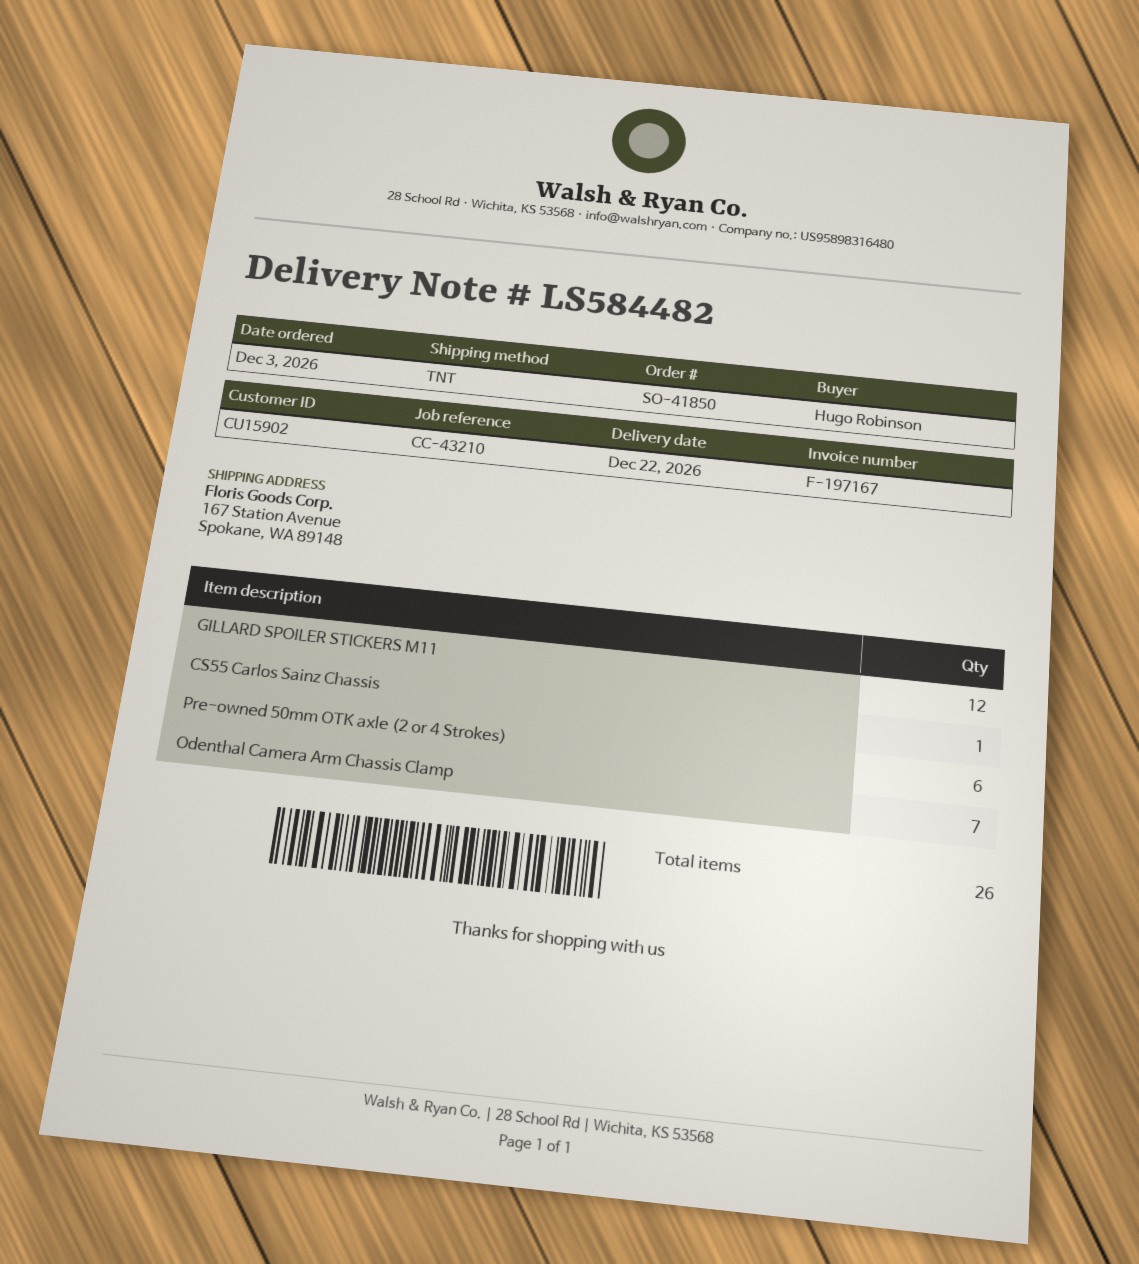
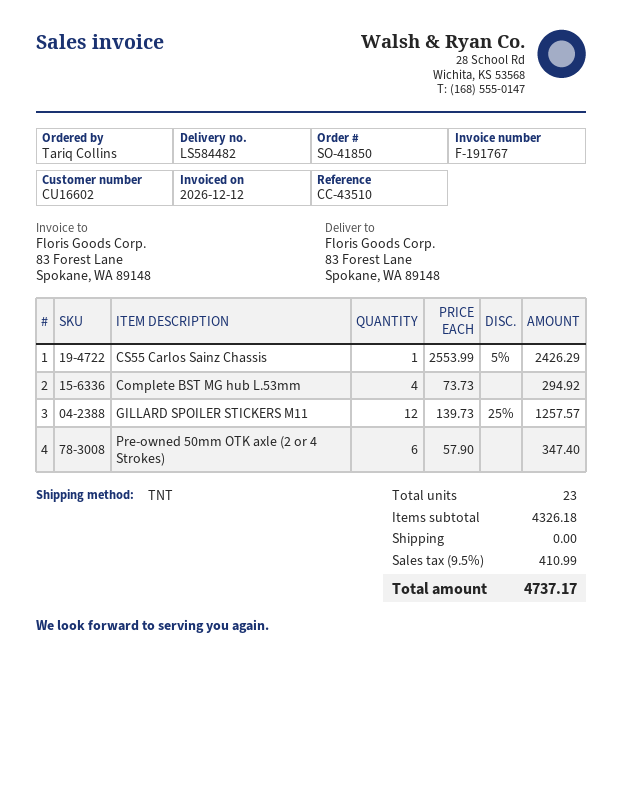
invoice number: F-197167 -> F-191767
customer number: CU15902 -> CU16602
reference: CC-43210 -> CC-43510
ordered by: Hugo Robinson -> Tariq Collins
ship to: 167 Station Avenue, Spokane, WA 89148 -> 83 Forest Lane, Spokane, WA 89148
Odenthal Camera Arm Chassis Clamp: 7 -> none
Complete BST MG hub L.53mm: none -> 4
total quantity: 26 -> 23

